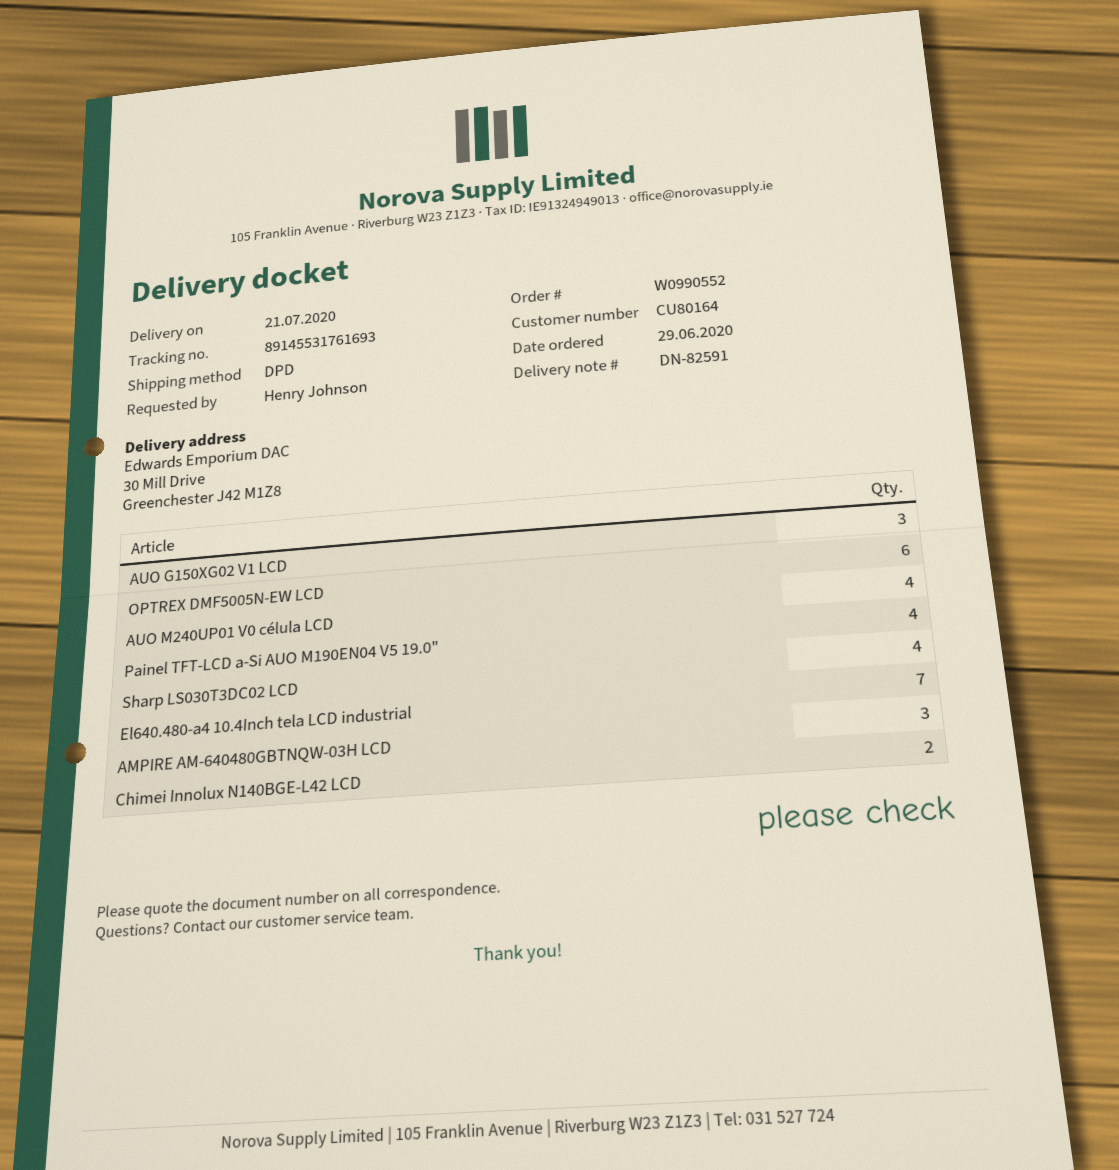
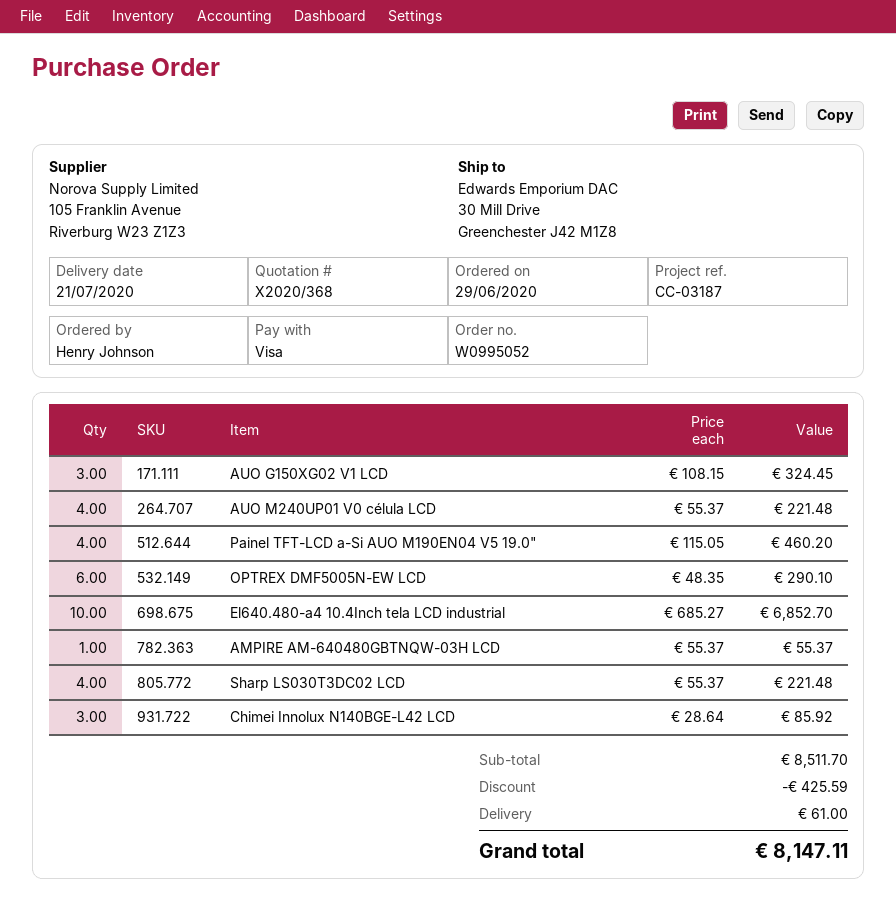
order number: W0990552 -> W0995052
El640.480-a4 10.4Inch tela LCD industrial: 7 -> 10
AMPIRE AM-640480GBTNQW-03H LCD: 3 -> 1
Chimei Innolux N140BGE-L42 LCD: 2 -> 3

